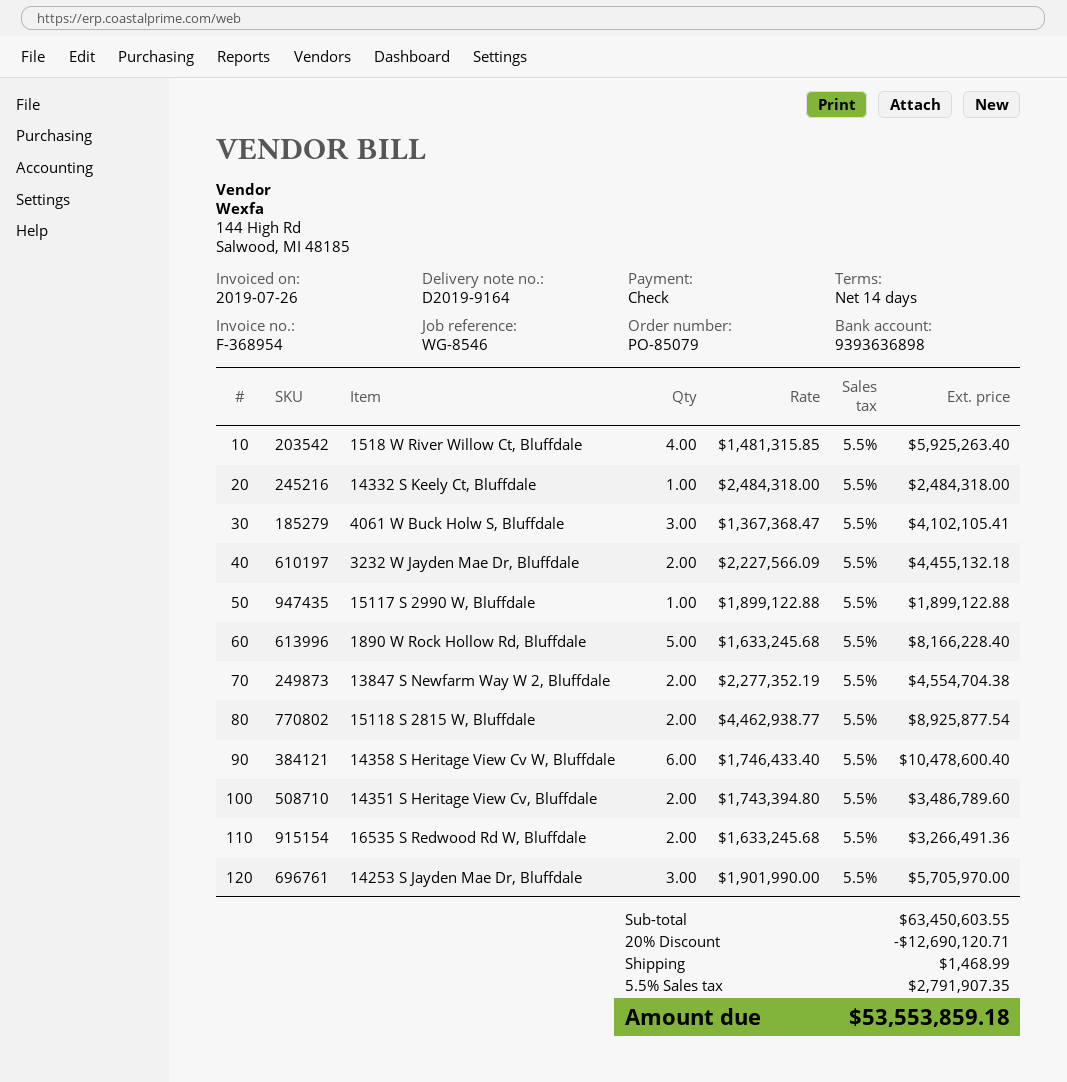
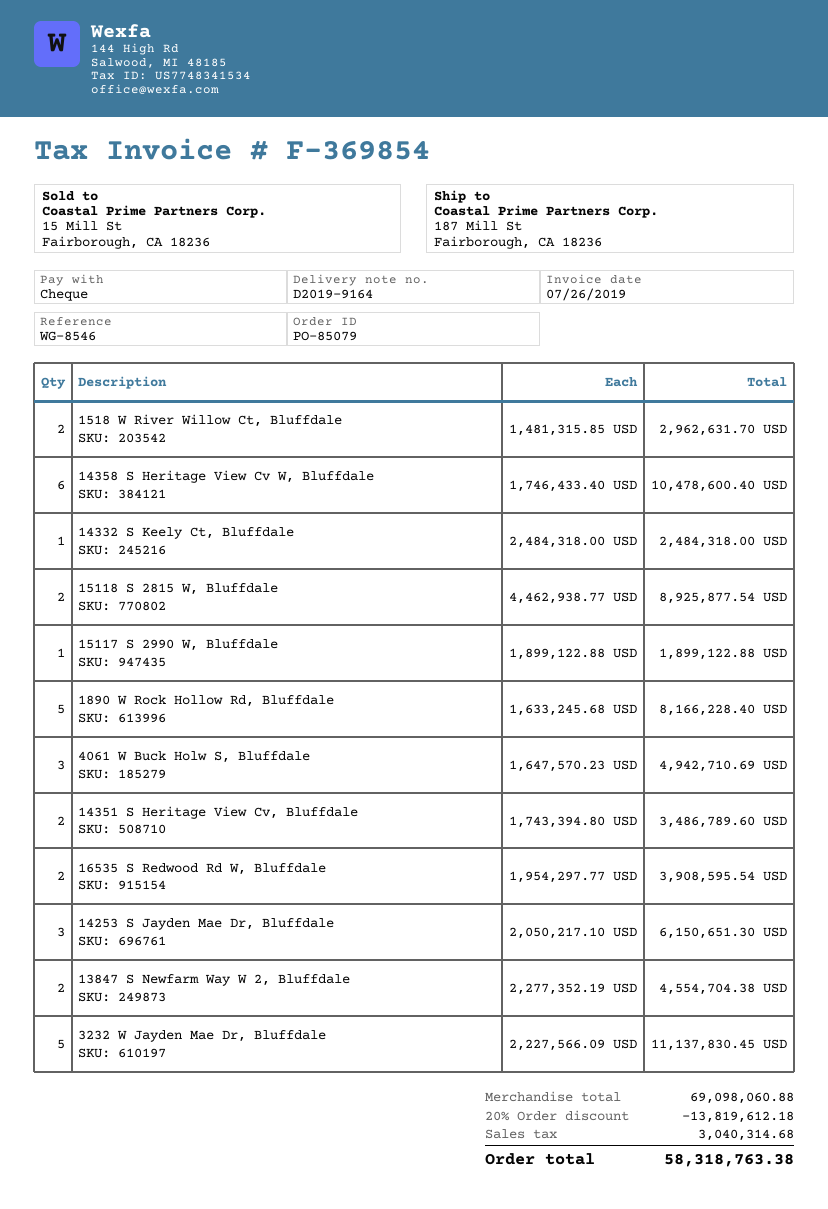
invoice number: F-368954 -> F-369854
1518 W River Willow Ct, Bluffdale: 4 x 1481315.85 = 5925263.40 -> 2 x 1481315.85 = 2962631.70
4061 W Buck Holw S, Bluffdale: 3 x 1367368.47 = 4102105.41 -> 3 x 1647570.23 = 4942710.69
3232 W Jayden Mae Dr, Bluffdale: 2 x 2227566.09 = 4455132.18 -> 5 x 2227566.09 = 11137830.45
16535 S Redwood Rd W, Bluffdale: 2 x 1633245.68 = 3266491.36 -> 2 x 1954297.77 = 3908595.54
14253 S Jayden Mae Dr, Bluffdale: 3 x 1901990.00 = 5705970.00 -> 3 x 2050217.10 = 6150651.30
subtotal: 63450603.55 -> 69098060.88
discount: 20% = 12690120.71 -> 20% = 13819612.18
shipping: 1468.99 -> none
tax: 2791907.35 -> 3040314.68
total: 53553859.18 -> 58318763.38

